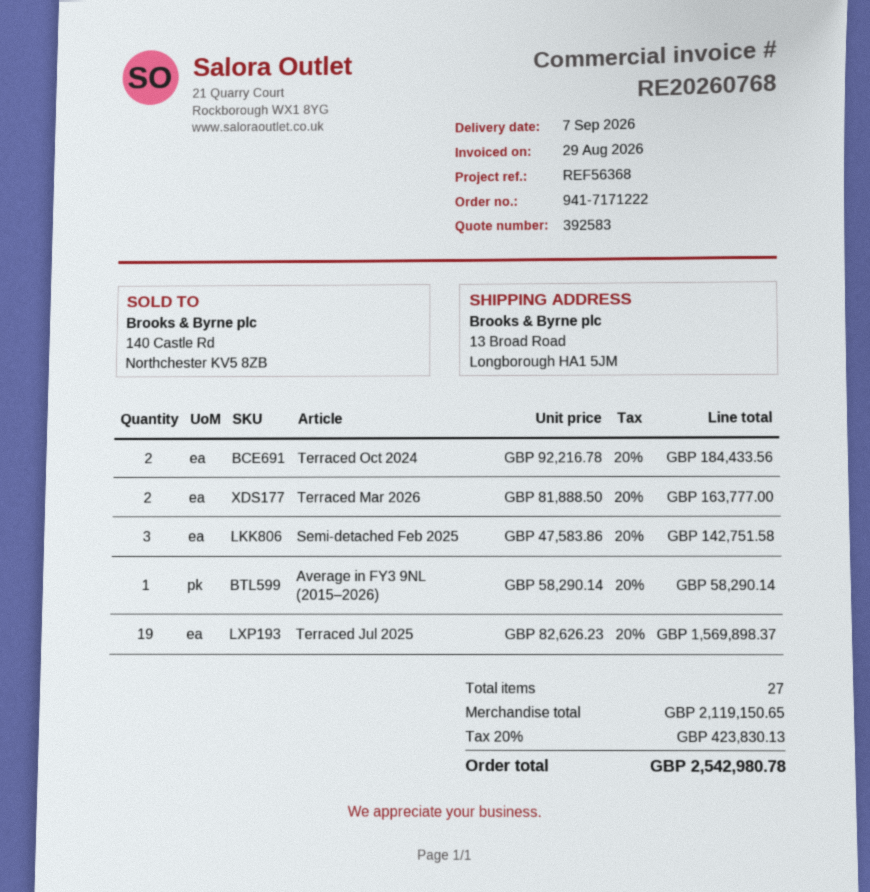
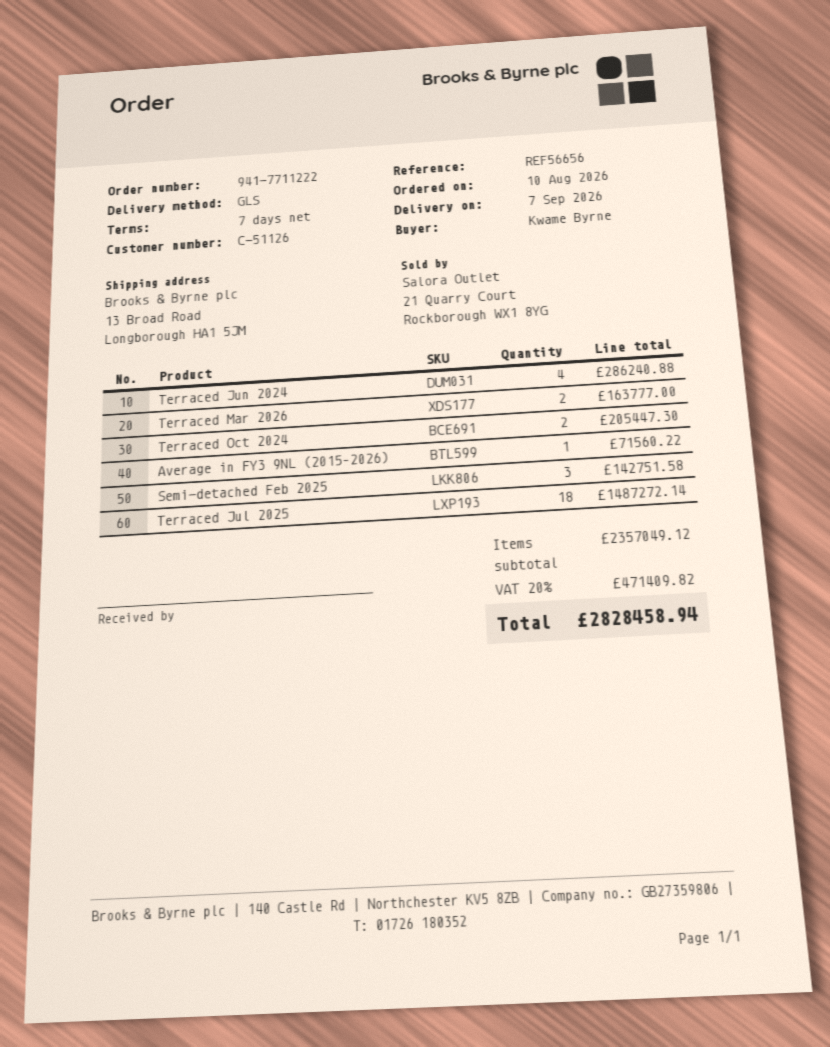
order number: 941-7171222 -> 941-7711222
reference: REF56368 -> REF56656
Terraced Oct 2024: 2 for 184433.56 -> 2 for 205447.30
Average in FY3 9NL (2015–2026): 1 for 58290.14 -> 1 for 71560.22
Terraced Jul 2025: 19 for 1569898.37 -> 18 for 1487272.14
Terraced Jun 2024: none -> 4 for 286240.88
subtotal: 2119150.65 -> 2357049.12
tax: 20% = 423830.13 -> 20% = 471409.82
total: 2542980.78 -> 2828458.94

